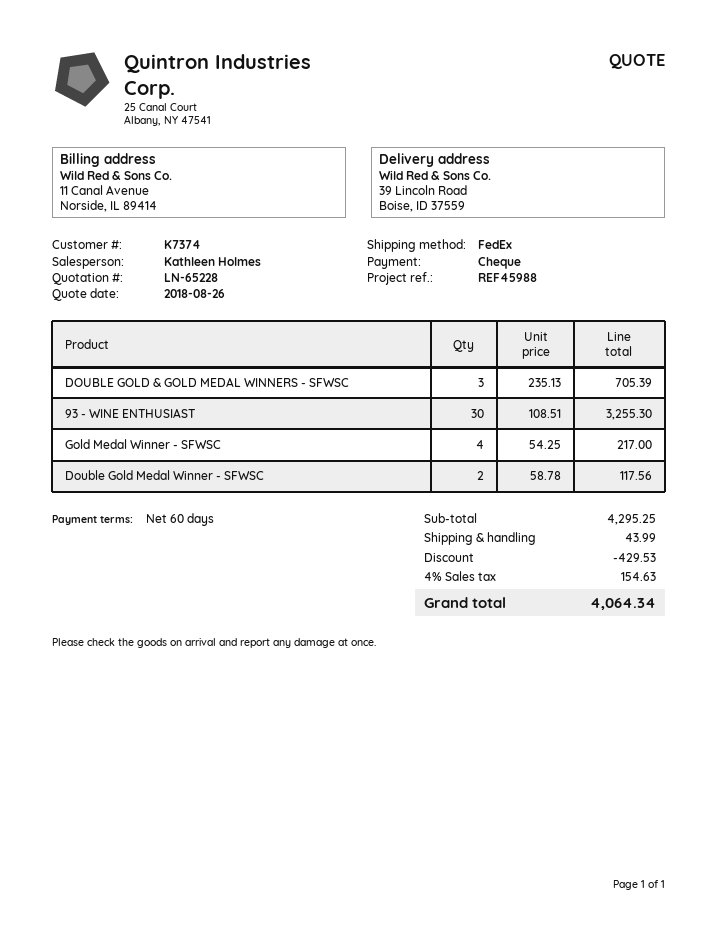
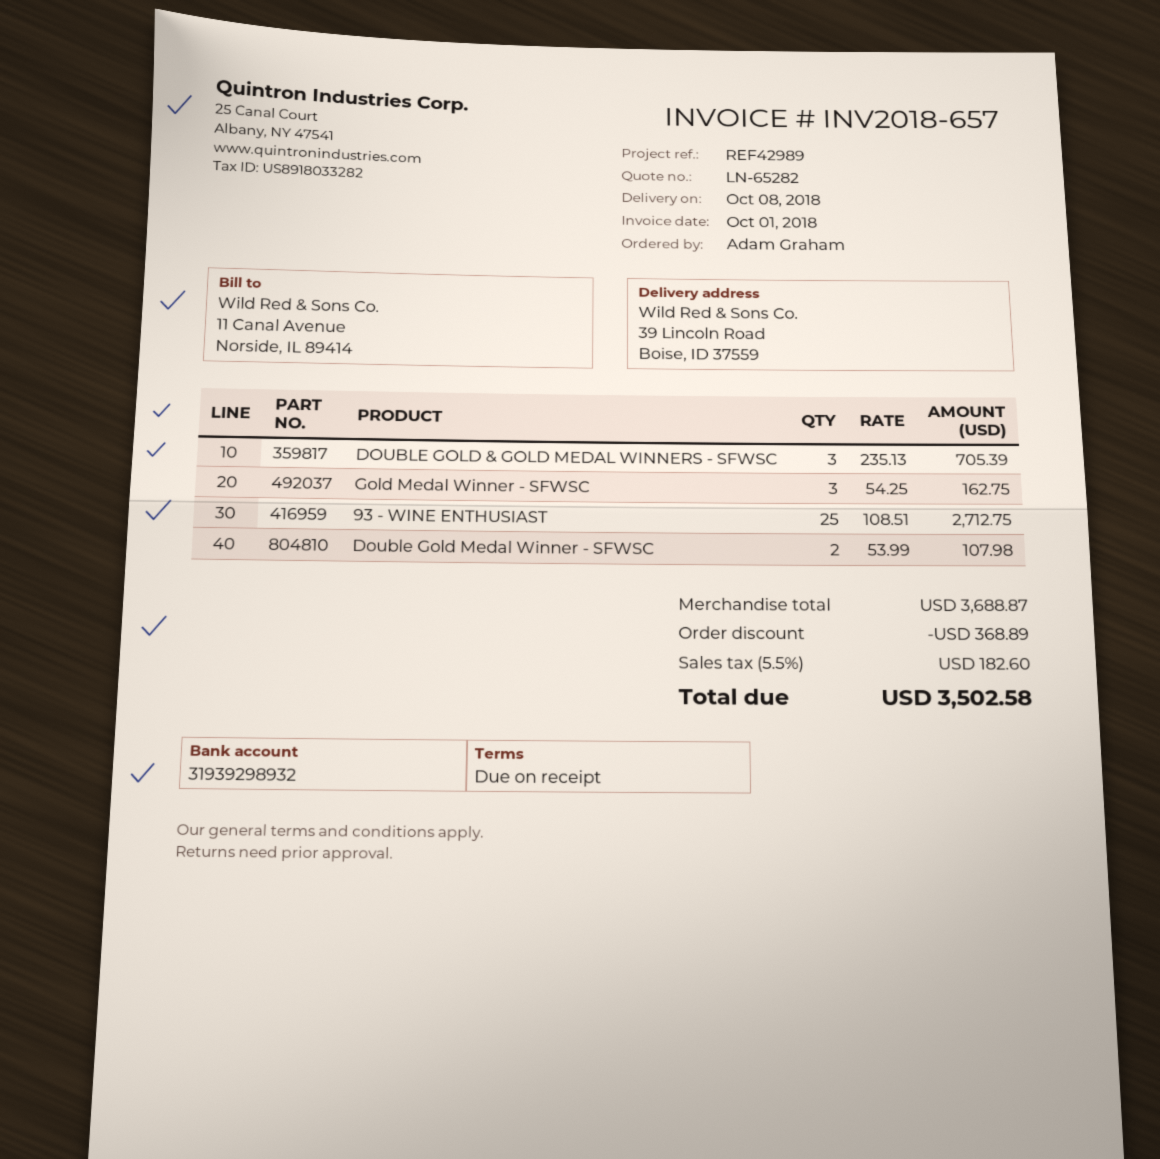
quote number: LN-65228 -> LN-65282
payment terms: 60 days -> on receipt
reference: REF45988 -> REF42989
93 - WINE ENTHUSIAST: 30 x 108.51 = 3255.30 -> 25 x 108.51 = 2712.75
Gold Medal Winner - SFWSC: 4 x 54.25 = 217.00 -> 3 x 54.25 = 162.75
Double Gold Medal Winner - SFWSC: 2 x 58.78 = 117.56 -> 2 x 53.99 = 107.98
subtotal: 4295.25 -> 3688.87
discount: 429.53 -> 368.89
shipping: 43.99 -> none
tax: 4% = 154.63 -> 5.5% = 182.60
total: 4064.34 -> 3502.58

